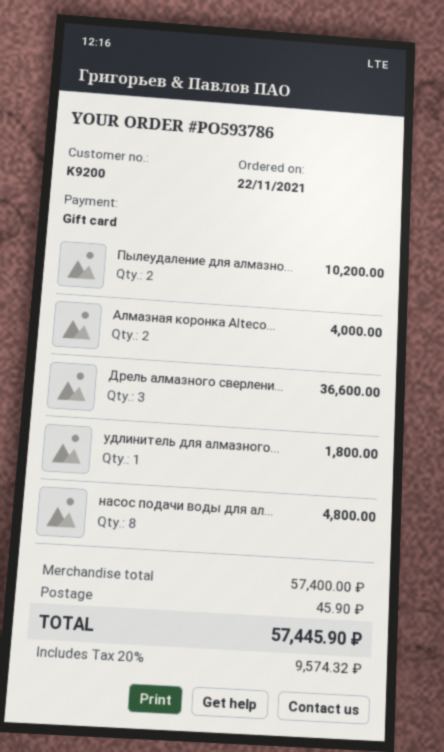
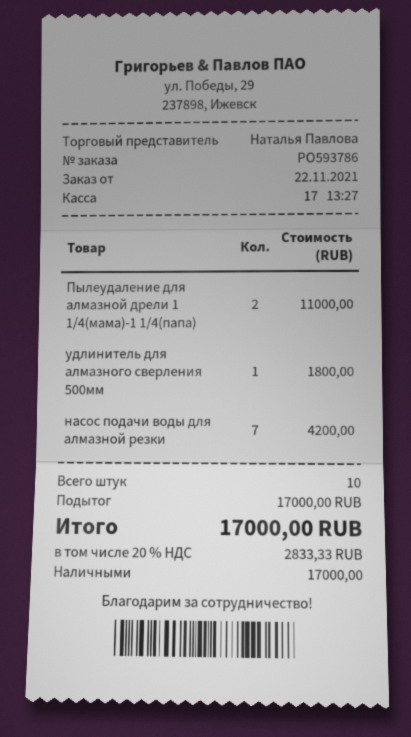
payment method: gift card -> cash
Пылеудаление для алмазно...: 2 for 10200.00 -> 2 for 11000.00
Алмазная коронка Alteco...: 2 for 4000.00 -> none
Дрель алмазного сверлени...: 3 for 36600.00 -> none
насос подачи воды для ал...: 8 for 4800.00 -> 7 for 4200.00
subtotal: 57400.00 -> 17000.00
shipping: 45.90 -> none
tax: 20% = 9574.32 -> 20% = 2833.33
total: 57445.90 -> 17000.00

